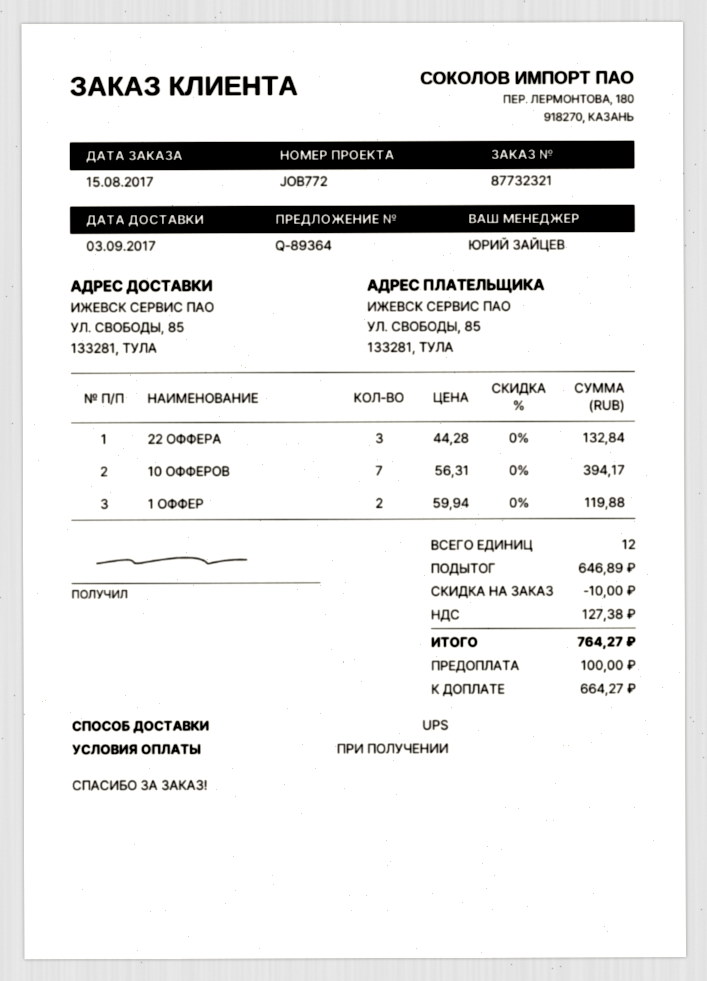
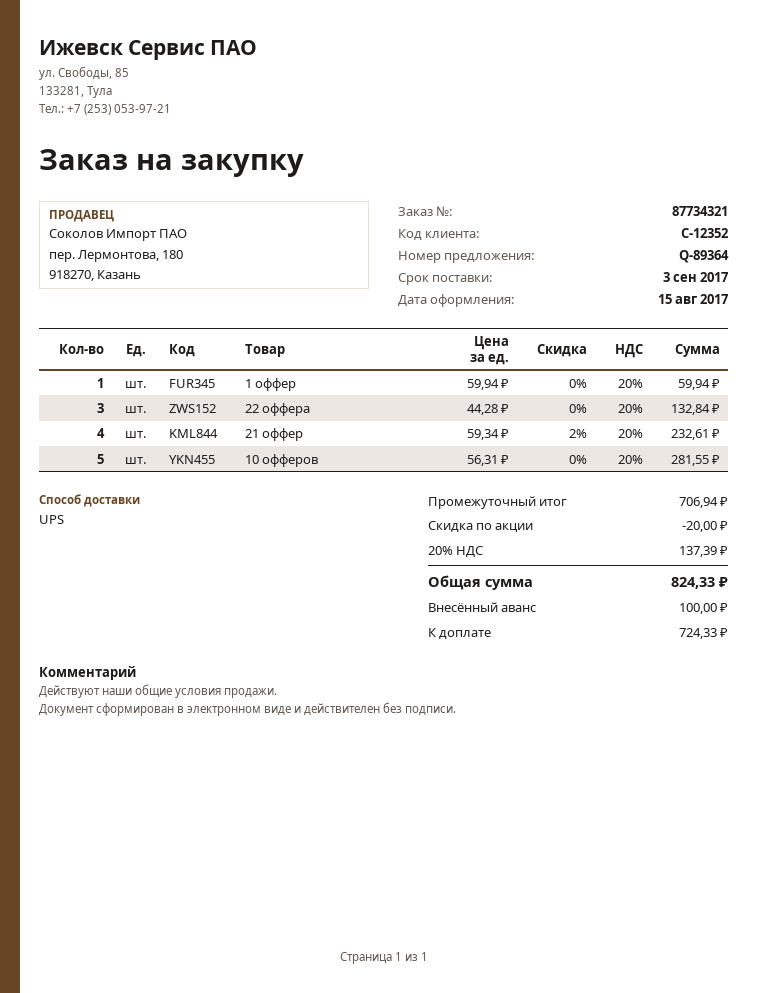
order number: 87732321 -> 87734321
10 ОФФЕРОВ: 7 x 56.31 = 394.17 -> 5 x 56.31 = 281.55
1 ОФФЕР: 2 x 59.94 = 119.88 -> 1 x 59.94 = 59.94
21 оффер: none -> 4 x 59.34 - 2% = 232.61
subtotal: 646.89 -> 706.94
discount: 10.00 -> 20.00
tax: 127.38 -> 137.39
total: 764.27 -> 824.33
balance: 664.27 -> 724.33

